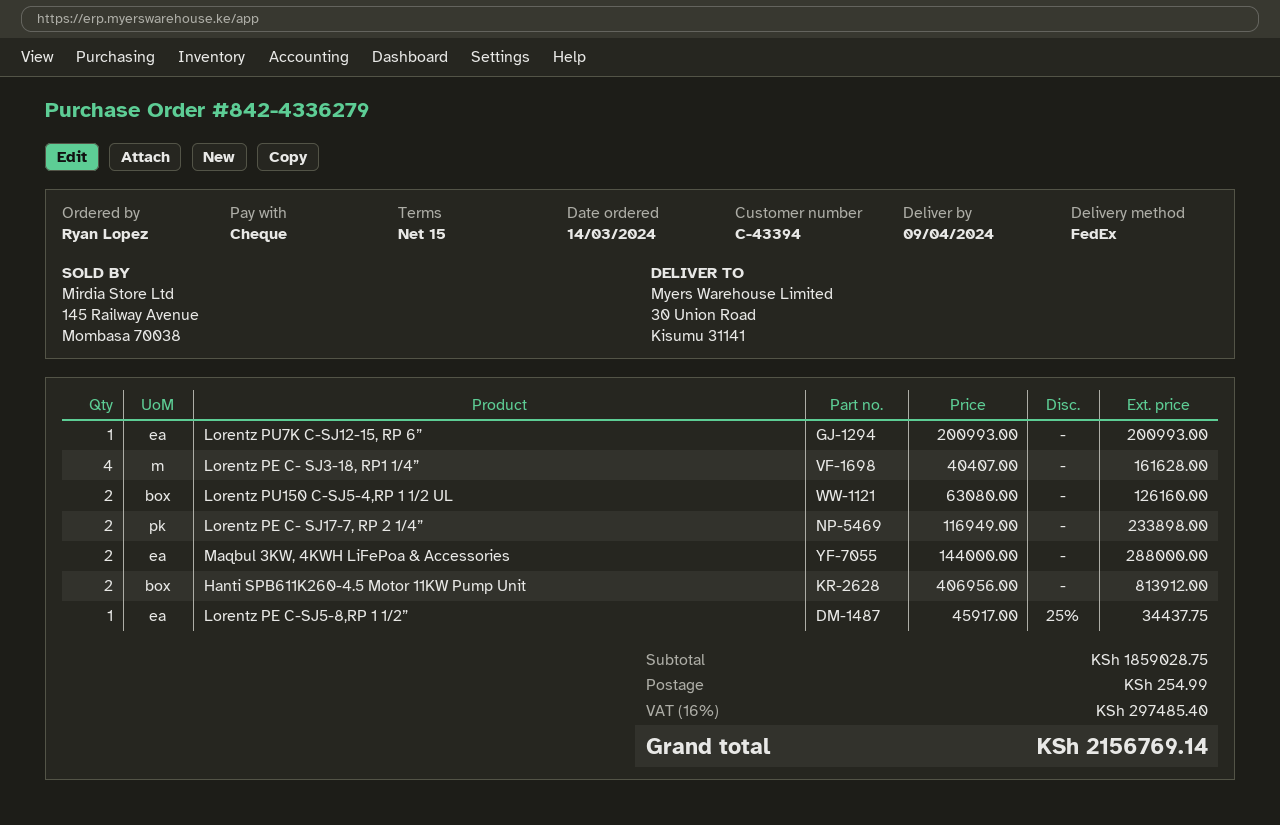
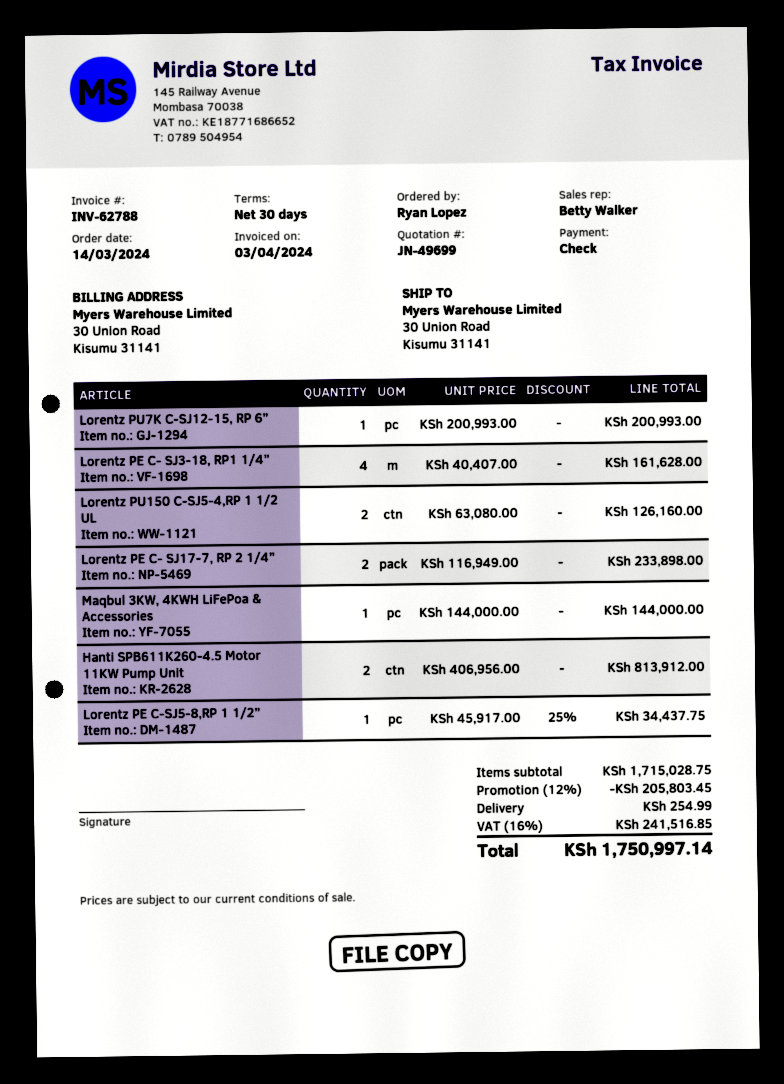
payment terms: 15 days -> 30 days
Maqbul 3KW, 4KWH LiFePoa & Accessories: 2 x 144000.00 = 288000.00 -> 1 x 144000.00 = 144000.00
subtotal: 1859028.75 -> 1715028.75
discount: none -> 12% = 205803.45
tax: 16% = 297485.40 -> 16% = 241516.85
total: 2156769.14 -> 1750997.14

